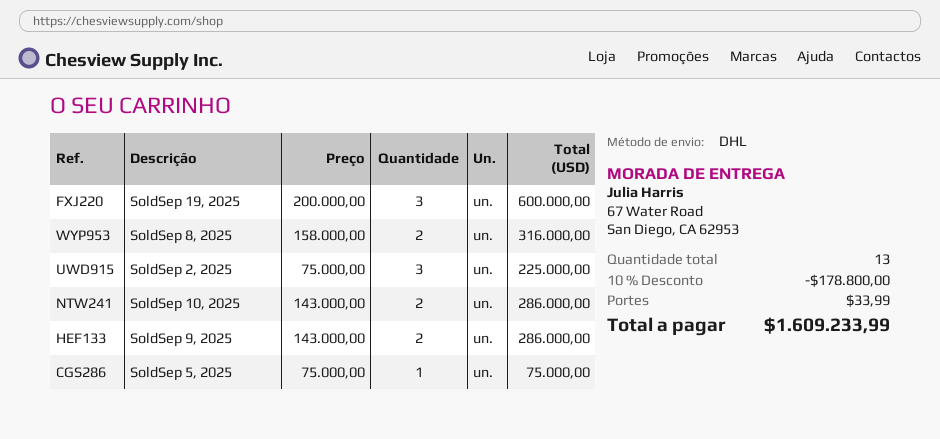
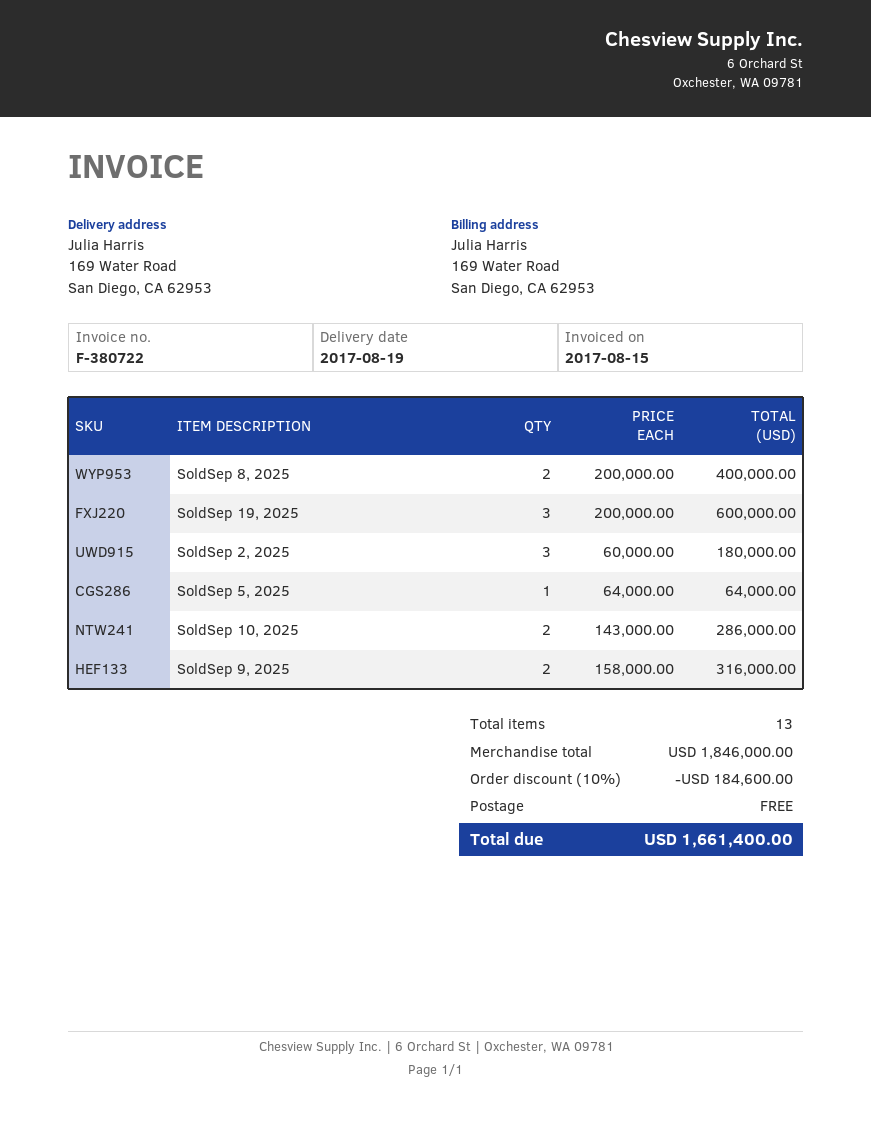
ship to: 67 Water Road, San Diego, CA 62953 -> 169 Water Road, San Diego, CA 62953
SoldSep 8, 2025: 2 x 158000.00 = 316000.00 -> 2 x 200000.00 = 400000.00
SoldSep 2, 2025: 3 x 75000.00 = 225000.00 -> 3 x 60000.00 = 180000.00
SoldSep 9, 2025: 2 x 143000.00 = 286000.00 -> 2 x 158000.00 = 316000.00
SoldSep 5, 2025: 1 x 75000.00 = 75000.00 -> 1 x 64000.00 = 64000.00
discount: 10% = 178800.00 -> 10% = 184600.00
shipping: 33.99 -> 0.00
total: 1609233.99 -> 1661400.00

